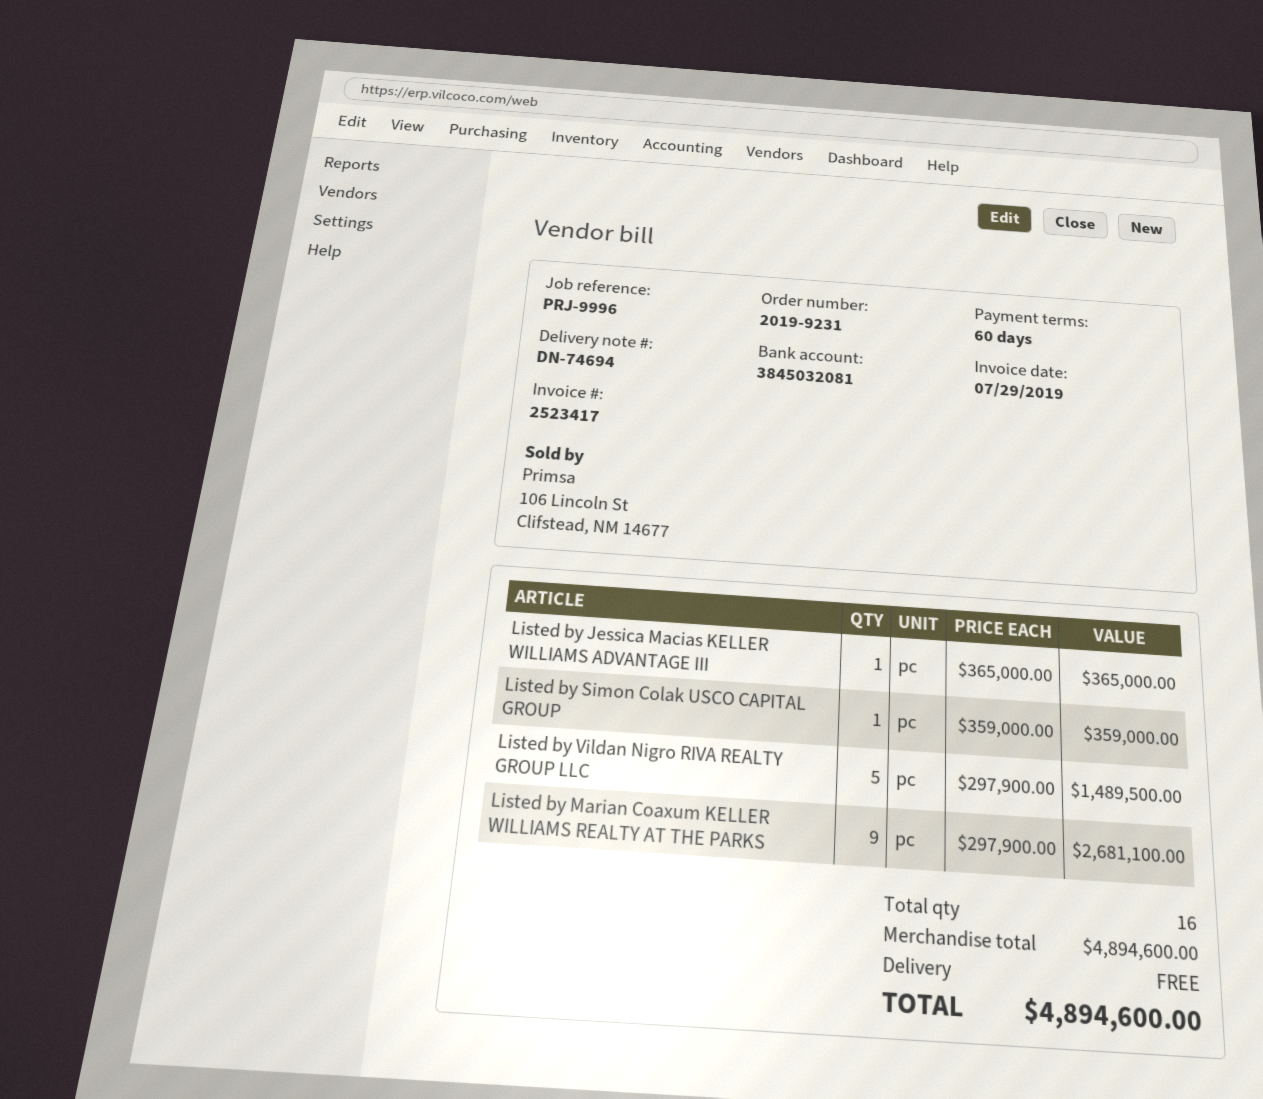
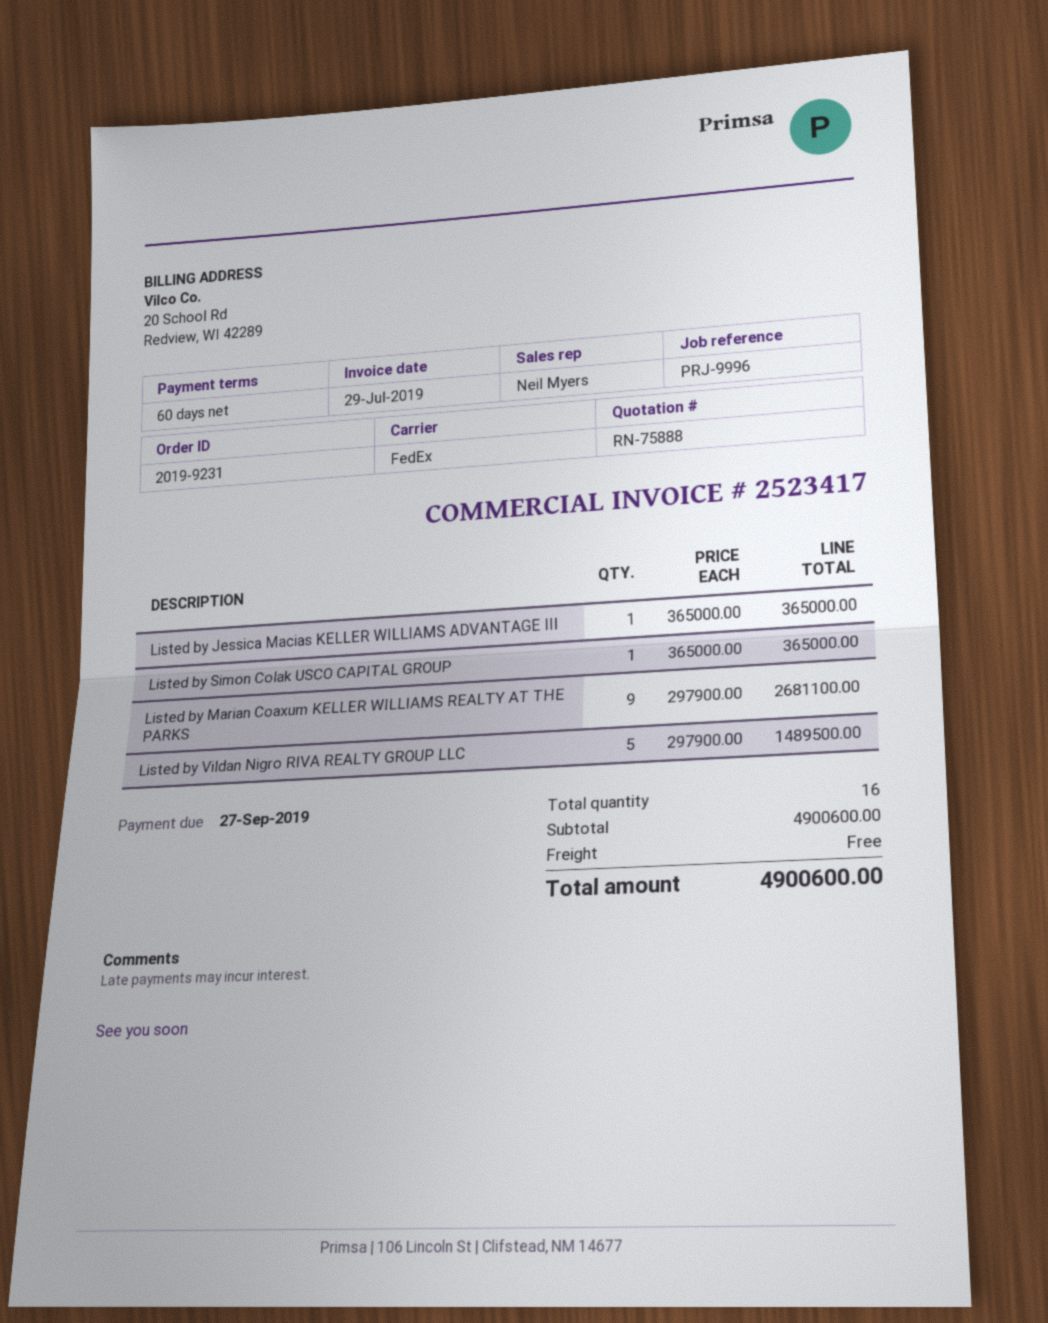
Listed by Simon Colak USCO CAPITAL GROUP: 1 x 359000.00 = 359000.00 -> 1 x 365000.00 = 365000.00
subtotal: 4894600.00 -> 4900600.00
total: 4894600.00 -> 4900600.00

